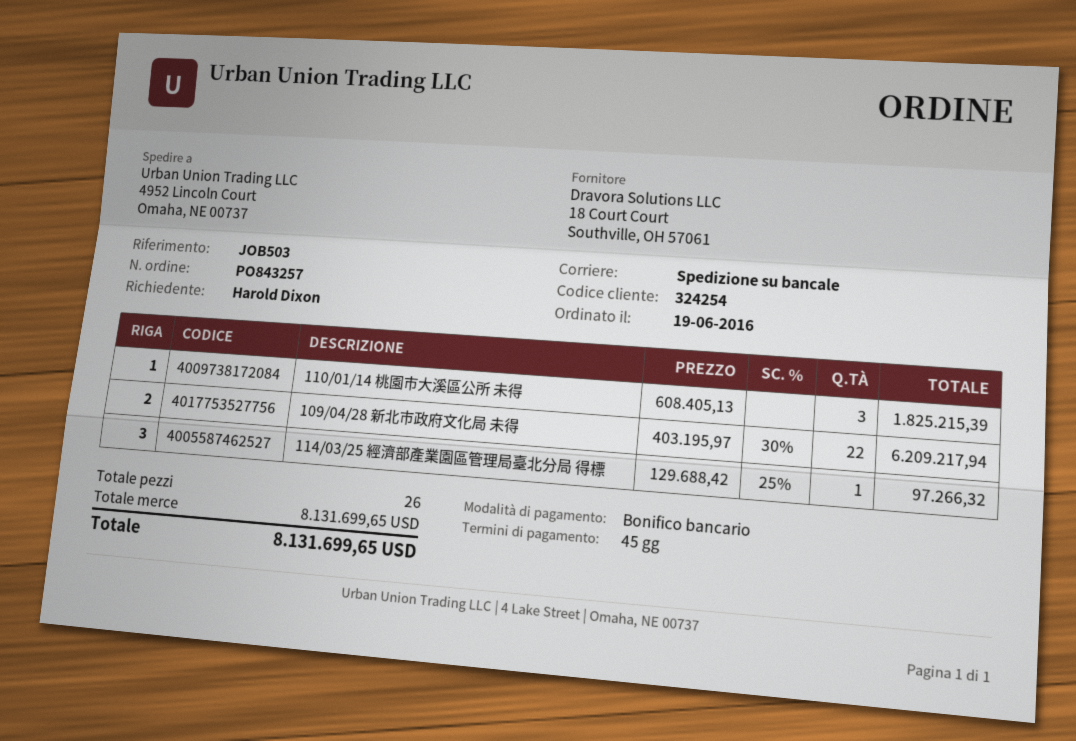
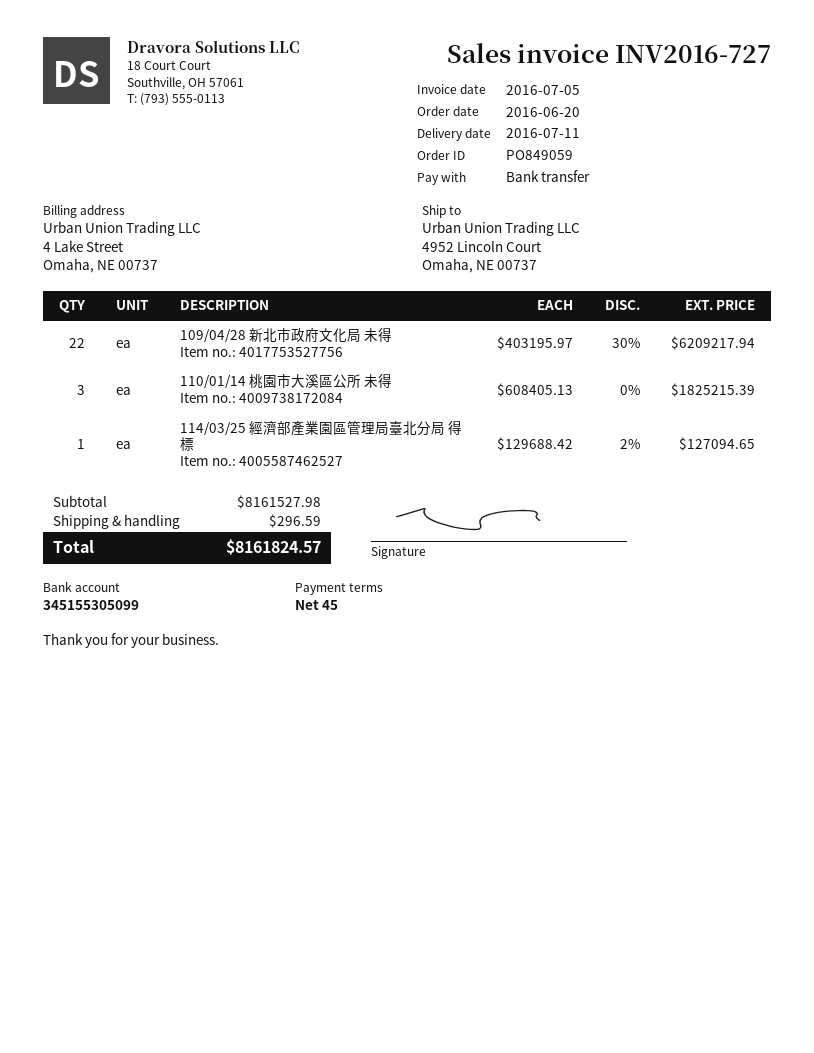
order number: PO843257 -> PO849059
order date: 2016-06-19 -> 2016-06-20
114/03/25 經濟部產業園區管理局臺北分局 得標: 1 x 129688.42 - 25% = 97266.32 -> 1 x 129688.42 - 2% = 127094.65
subtotal: 8131699.65 -> 8161527.98
shipping: none -> 296.59
total: 8131699.65 -> 8161824.57

